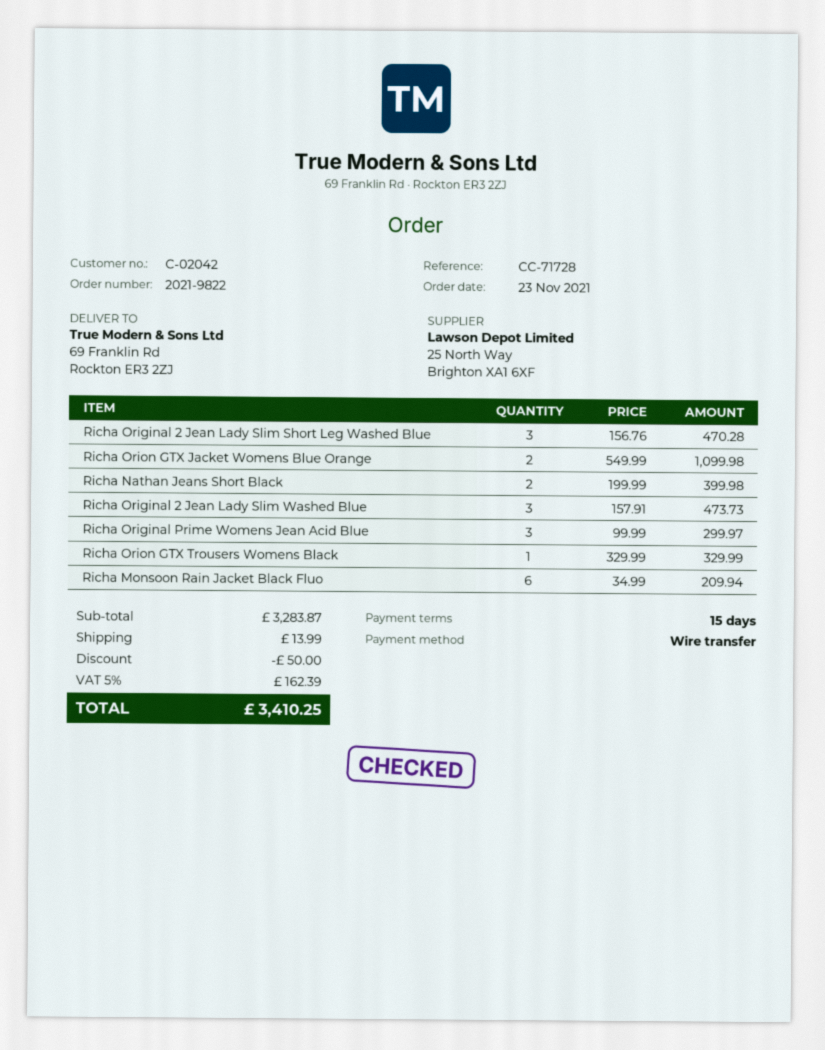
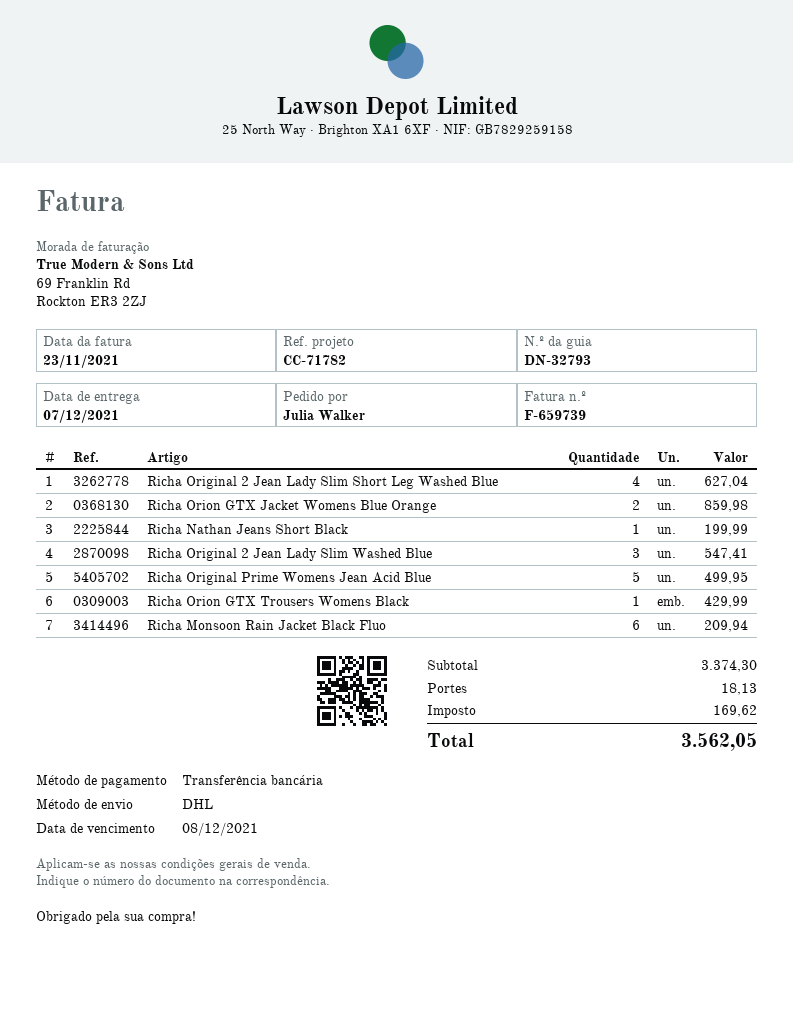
reference: CC-71728 -> CC-71782
Richa Original 2 Jean Lady Slim Short Leg Washed Blue: 3 for 470.28 -> 4 for 627.04
Richa Orion GTX Jacket Womens Blue Orange: 2 for 1099.98 -> 2 for 859.98
Richa Nathan Jeans Short Black: 2 for 399.98 -> 1 for 199.99
Richa Original 2 Jean Lady Slim Washed Blue: 3 for 473.73 -> 3 for 547.41
Richa Original Prime Womens Jean Acid Blue: 3 for 299.97 -> 5 for 499.95
Richa Orion GTX Trousers Womens Black: 1 for 329.99 -> 1 for 429.99
subtotal: 3283.87 -> 3374.30
discount: 50.00 -> none
shipping: 13.99 -> 18.13
tax: 162.39 -> 169.62
total: 3410.25 -> 3562.05

